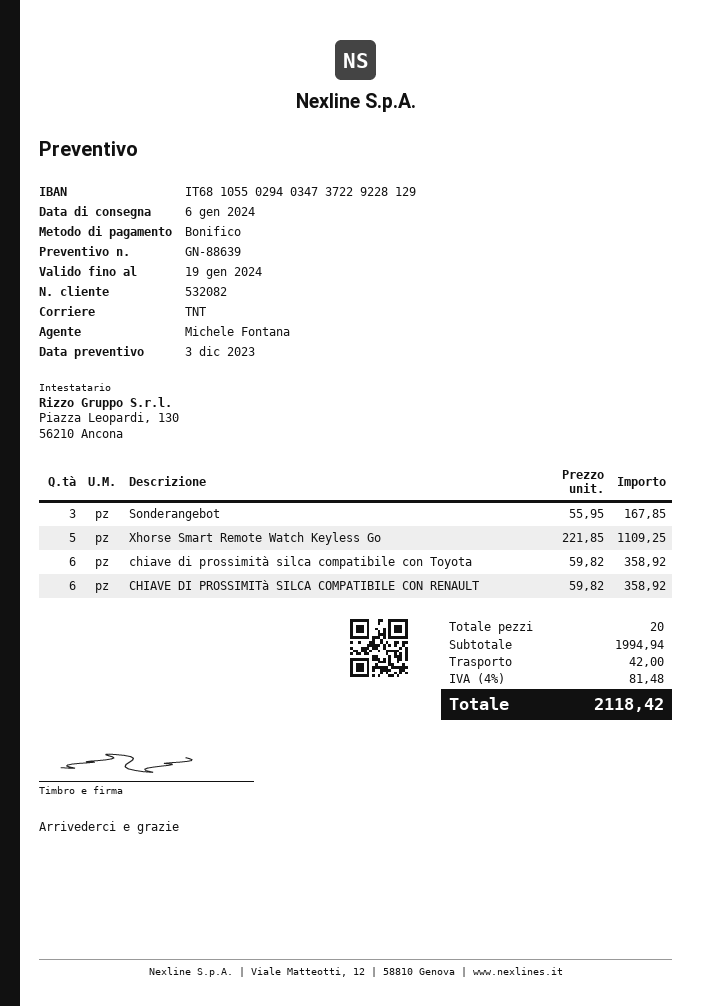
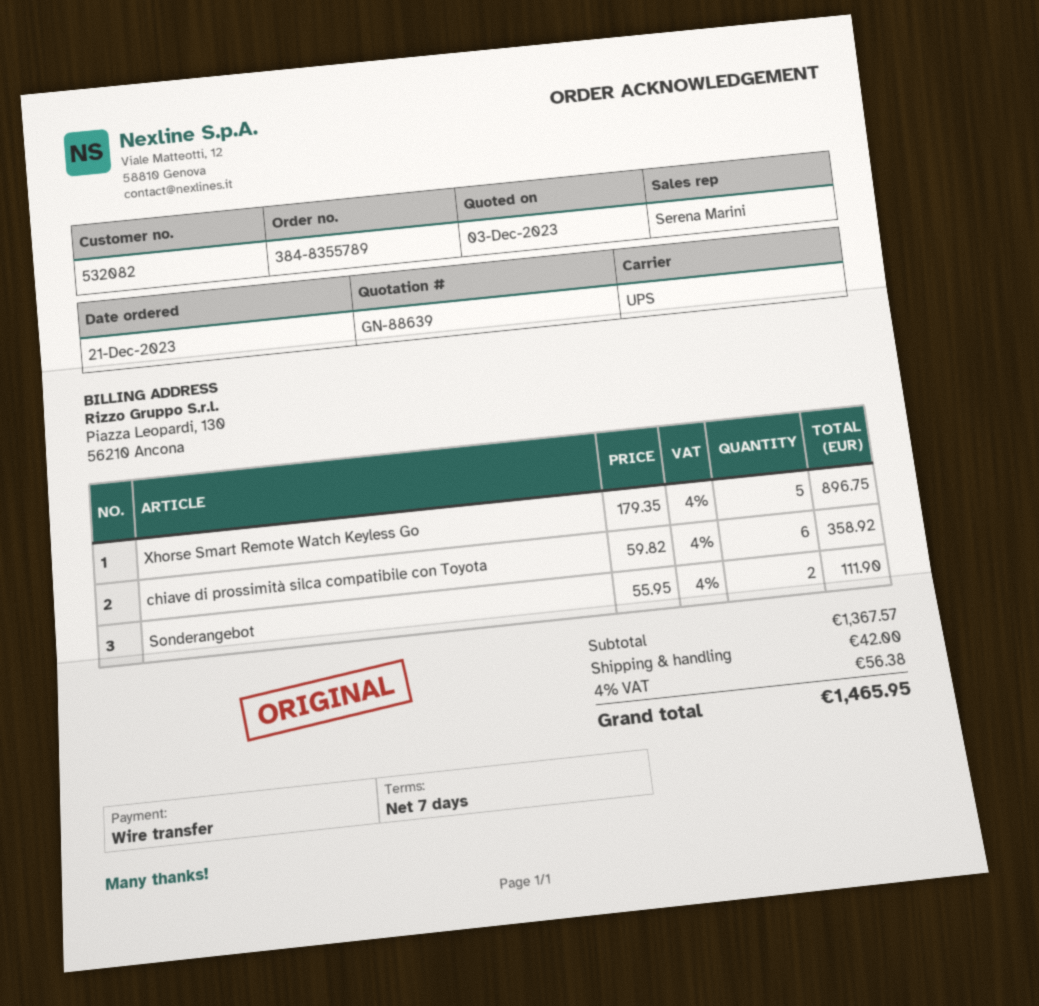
sales rep: Michele Fontana -> Serena Marini
shipping method: TNT -> UPS
Sonderangebot: 3 x 55.95 = 167.85 -> 2 x 55.95 = 111.90
Xhorse Smart Remote Watch Keyless Go: 5 x 221.85 = 1109.25 -> 5 x 179.35 = 896.75
CHIAVE DI PROSSIMITà SILCA COMPATIBILE CON RENAULT: 6 x 59.82 = 358.92 -> none
subtotal: 1994.94 -> 1367.57
tax: 4% = 81.48 -> 4% = 56.38
total: 2118.42 -> 1465.95

